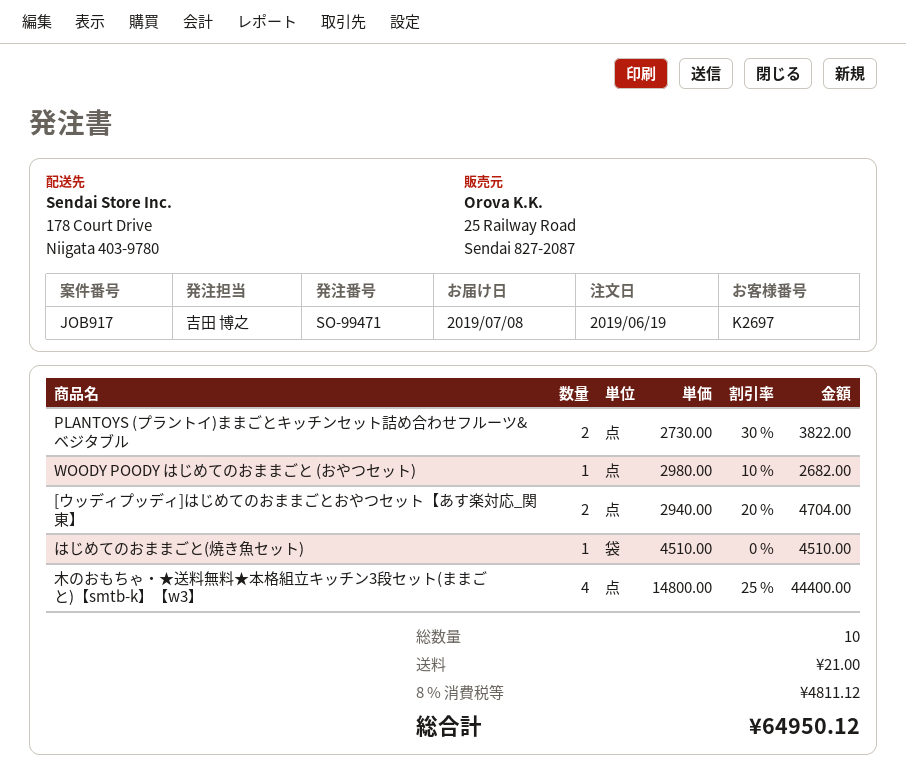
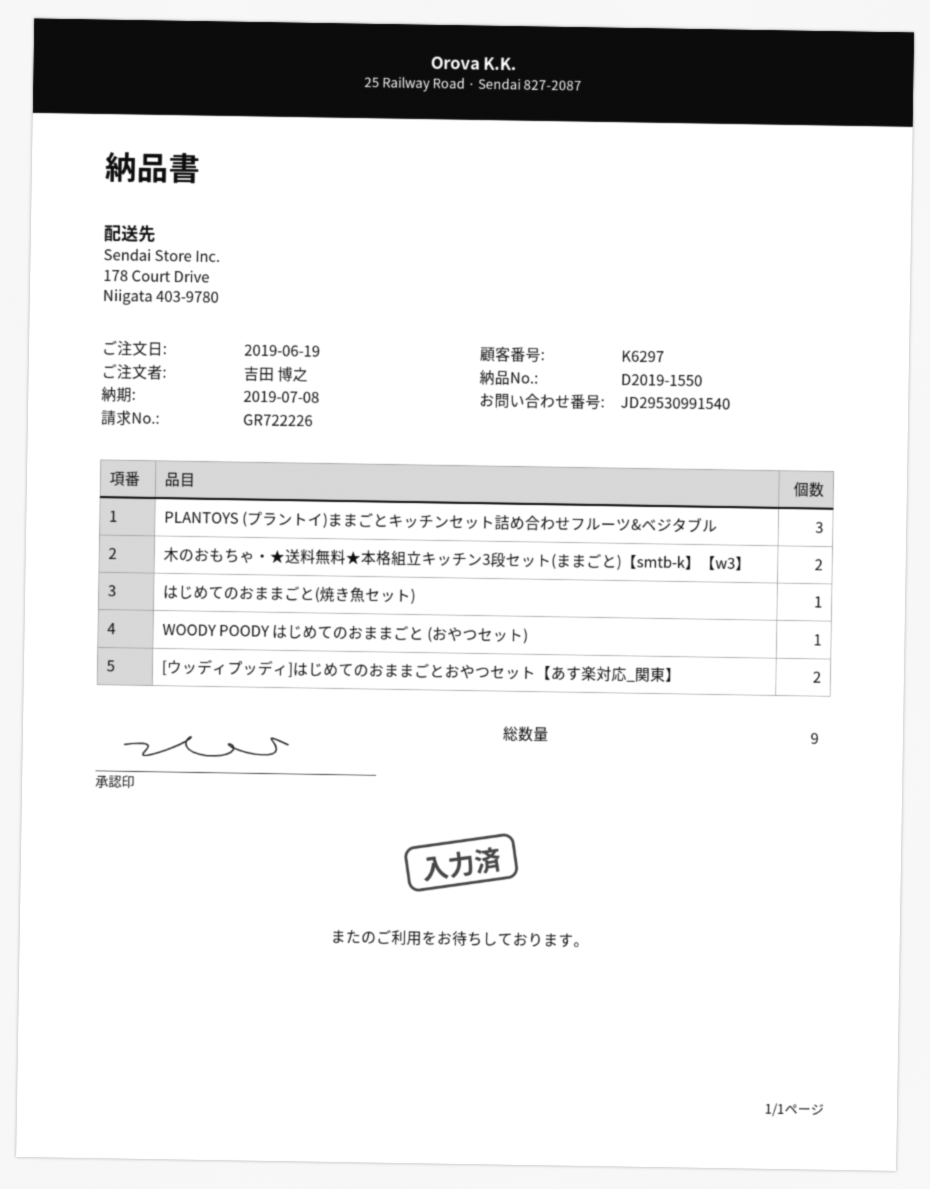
customer number: K2697 -> K6297
PLANTOYS (プラントイ)ままごとキッチンセット詰め合わせフルーツ&ベジタブル: 2 -> 3
木のおもちゃ・★送料無料★本格組立キッチン3段セット(ままごと)【smtb-k】【w3】: 4 -> 2
total quantity: 10 -> 9

